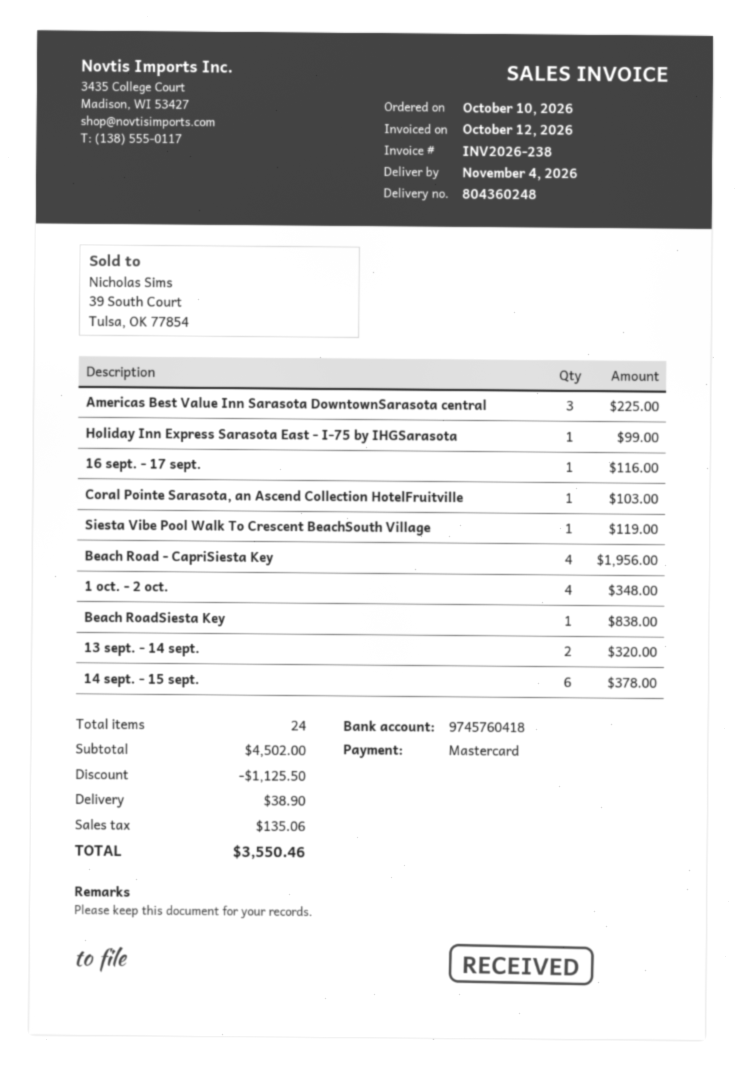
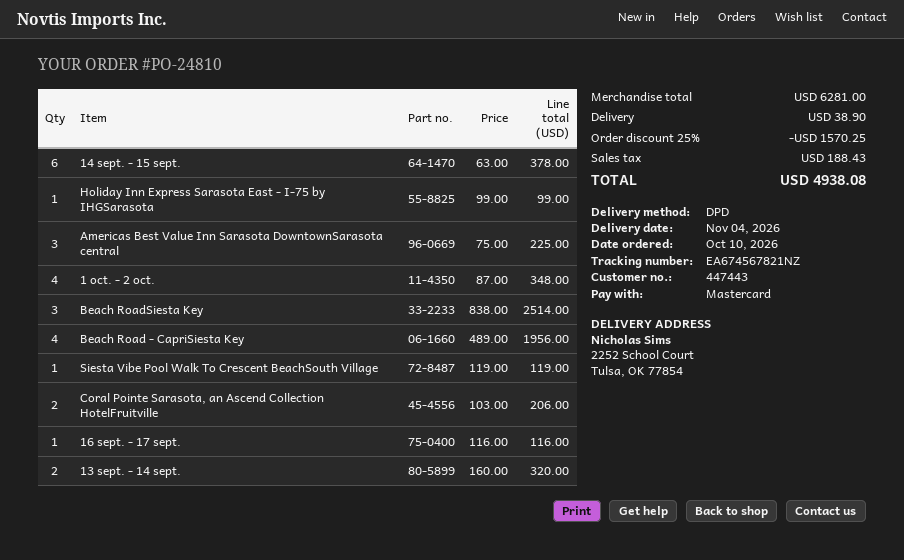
Coral Pointe Sarasota, an Ascend Collection HotelFruitville: 1 for 103.00 -> 2 for 206.00
Beach RoadSiesta Key: 1 for 838.00 -> 3 for 2514.00
subtotal: 4502.00 -> 6281.00
discount: 1125.50 -> 1570.25
tax: 135.06 -> 188.43
total: 3550.46 -> 4938.08

